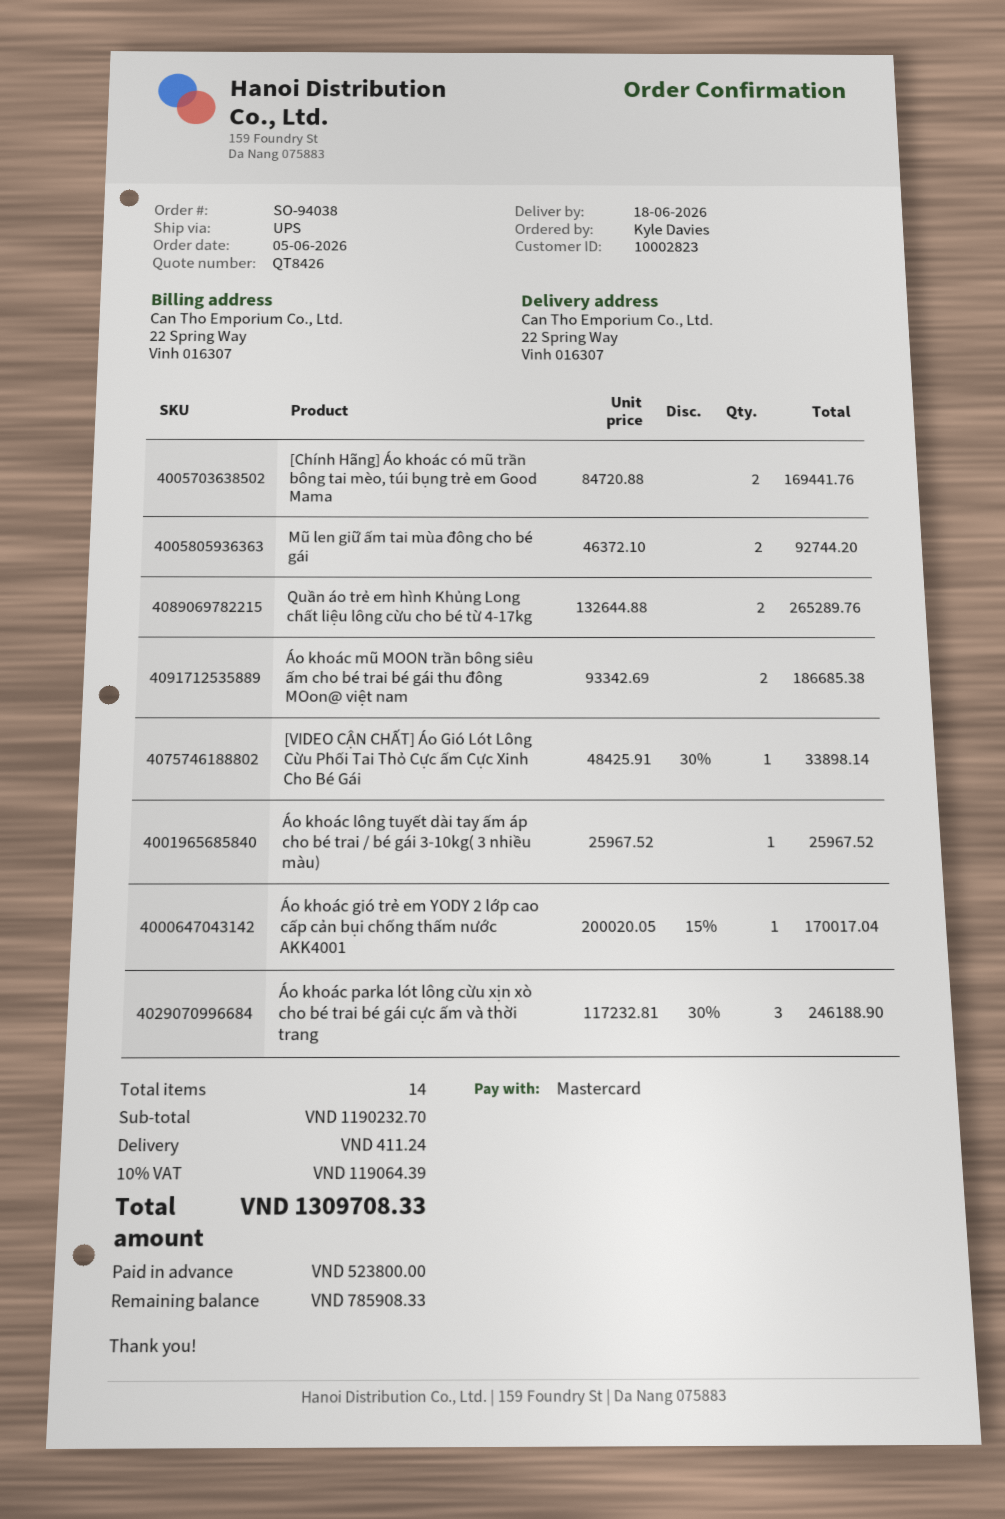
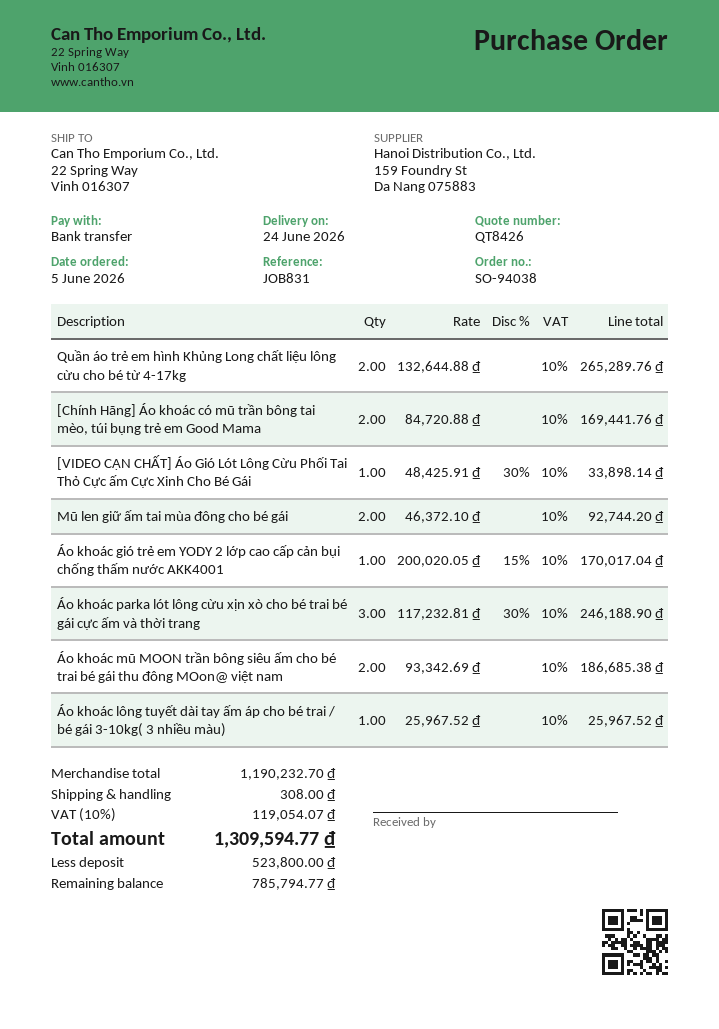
delivery date: 2026-06-18 -> 2026-06-24
payment method: Mastercard -> bank transfer
shipping: 411.24 -> 308.00
tax: 10% = 119064.39 -> 10% = 119054.07
total: 1309708.33 -> 1309594.77
balance: 785908.33 -> 785794.77

